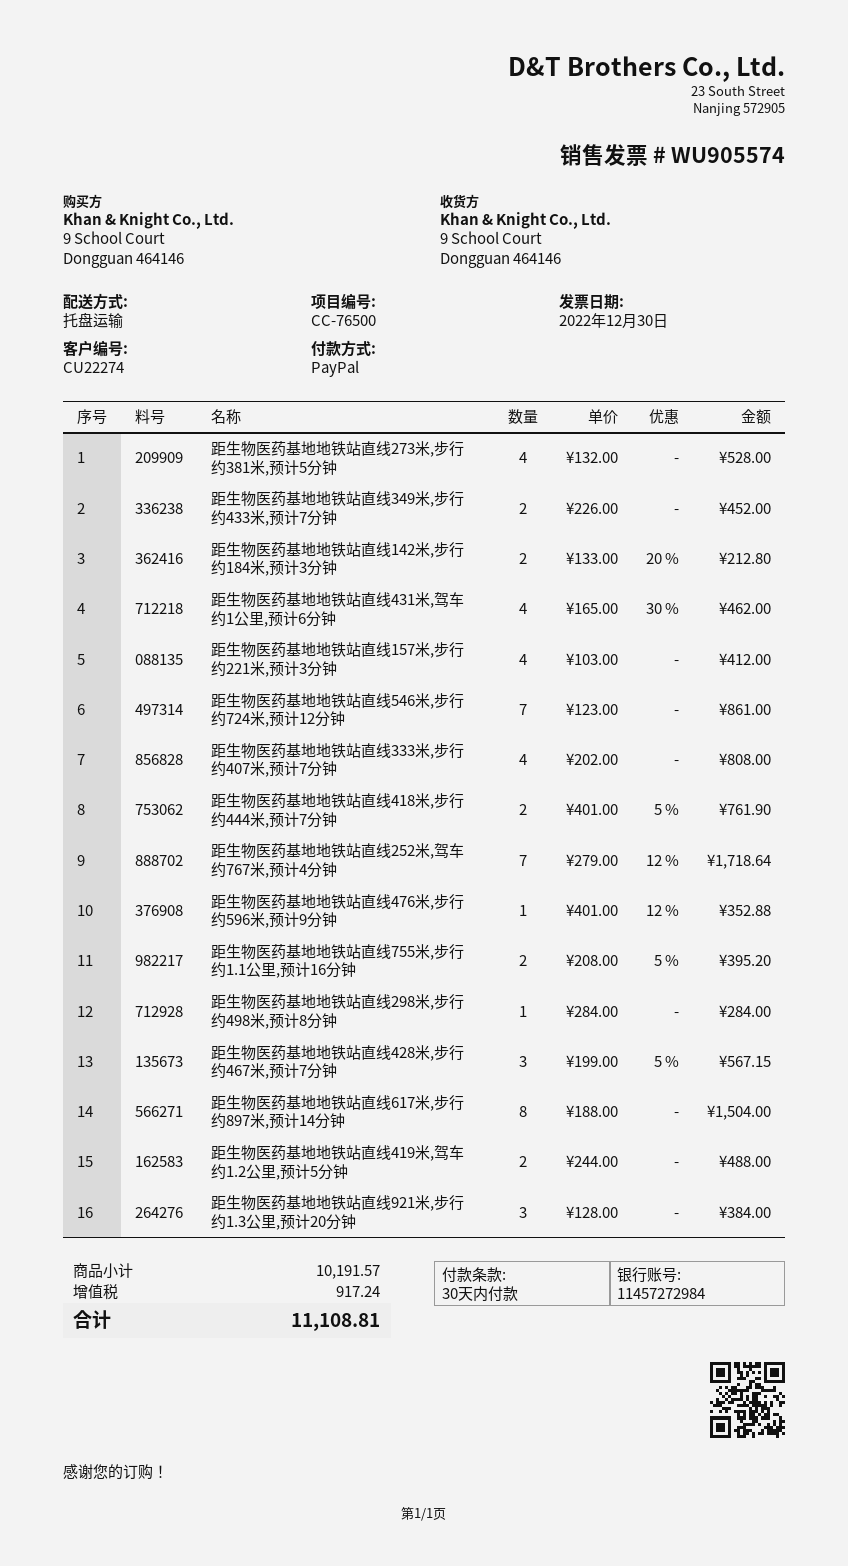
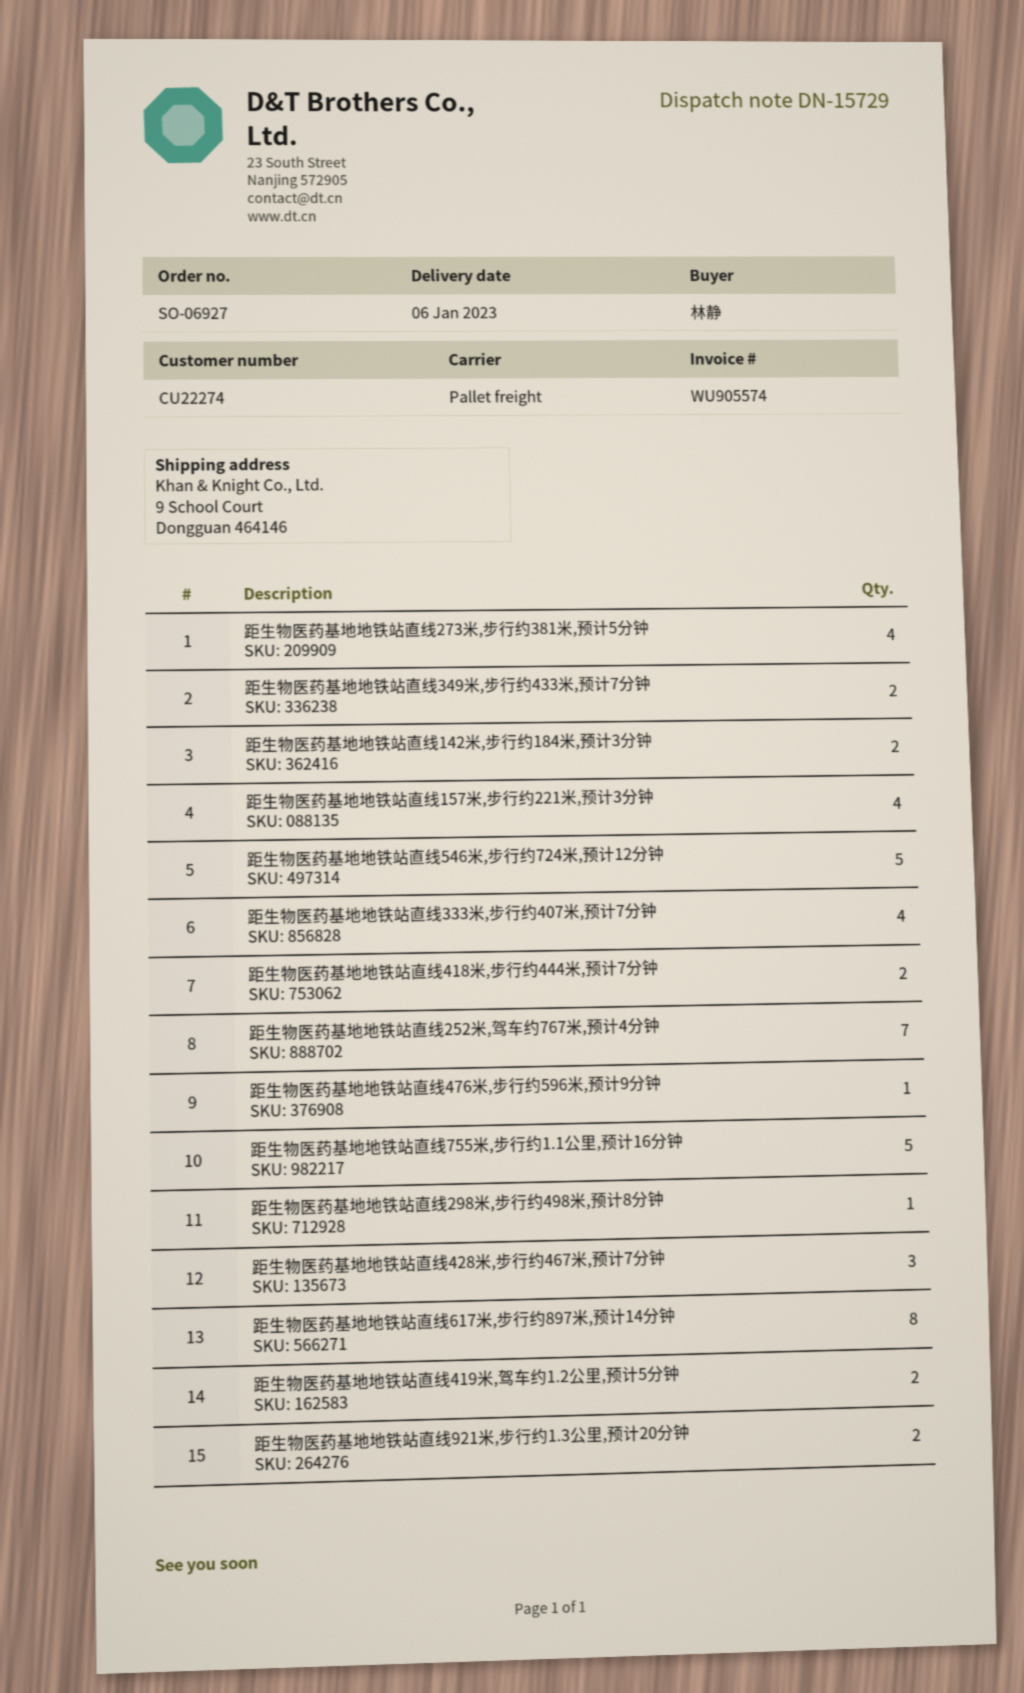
距生物医药基地地铁站直线431米,驾车约1公里,预计6分钟: 4 -> none
距生物医药基地地铁站直线546米,步行约724米,预计12分钟: 7 -> 5
距生物医药基地地铁站直线755米,步行约1.1公里,预计16分钟: 2 -> 5
距生物医药基地地铁站直线921米,步行约1.3公里,预计20分钟: 3 -> 2

